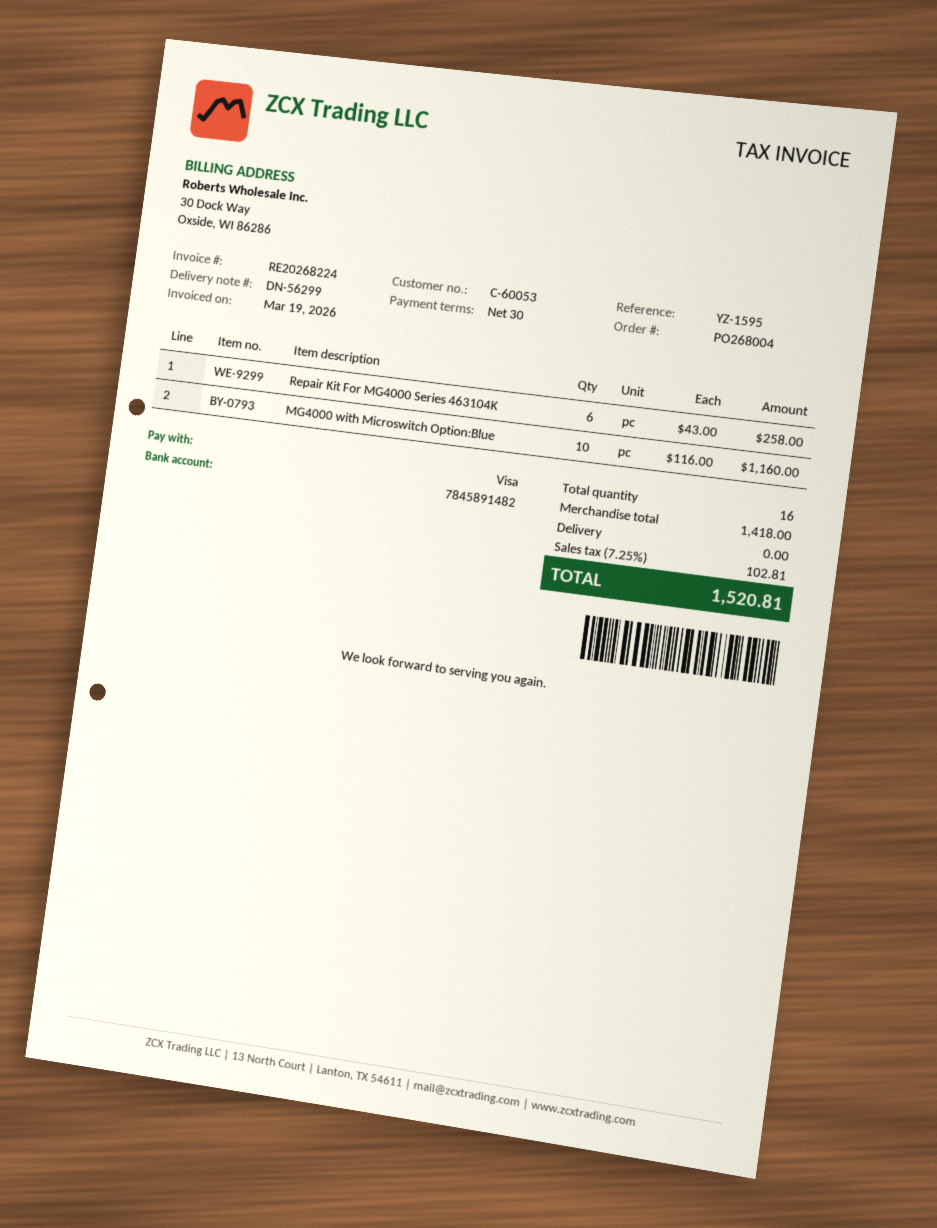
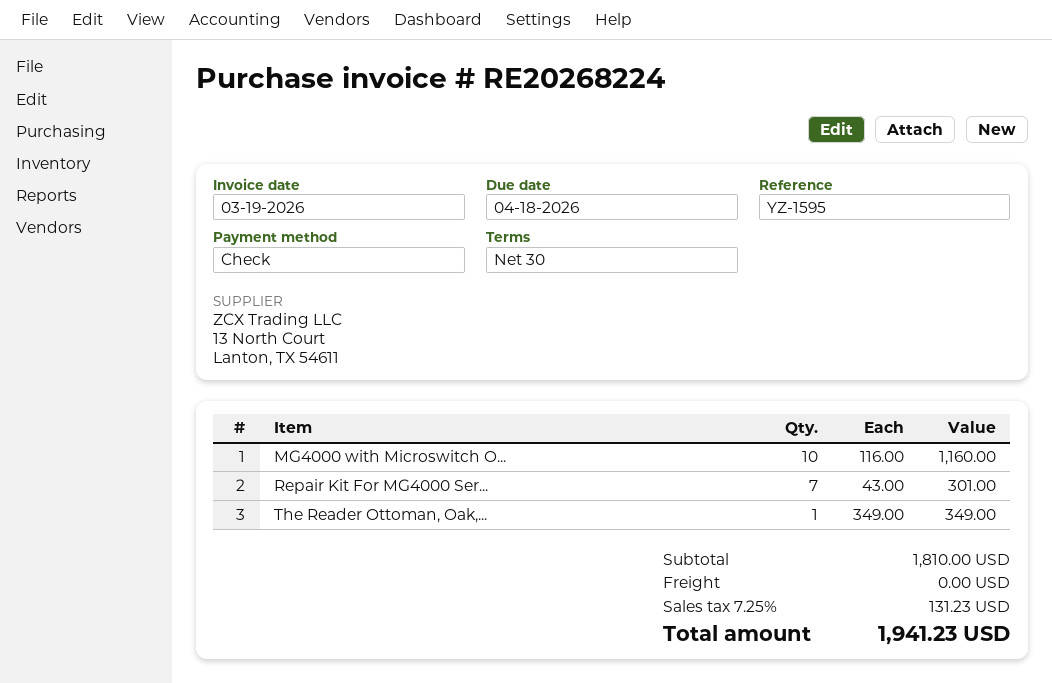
payment method: Visa -> cheque
Repair Kit For MG4000 Series 463104K: 6 x 43.00 = 258.00 -> 7 x 43.00 = 301.00
The Reader Ottoman, Oak,...: none -> 1 x 349.00 = 349.00
subtotal: 1418.00 -> 1810.00
tax: 7.25% = 102.81 -> 7.25% = 131.23
total: 1520.81 -> 1941.23

